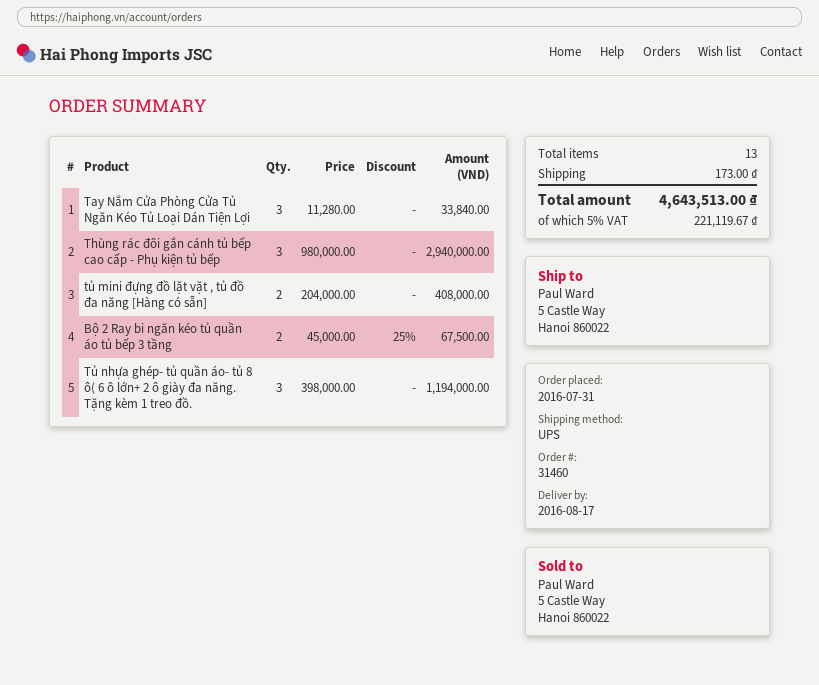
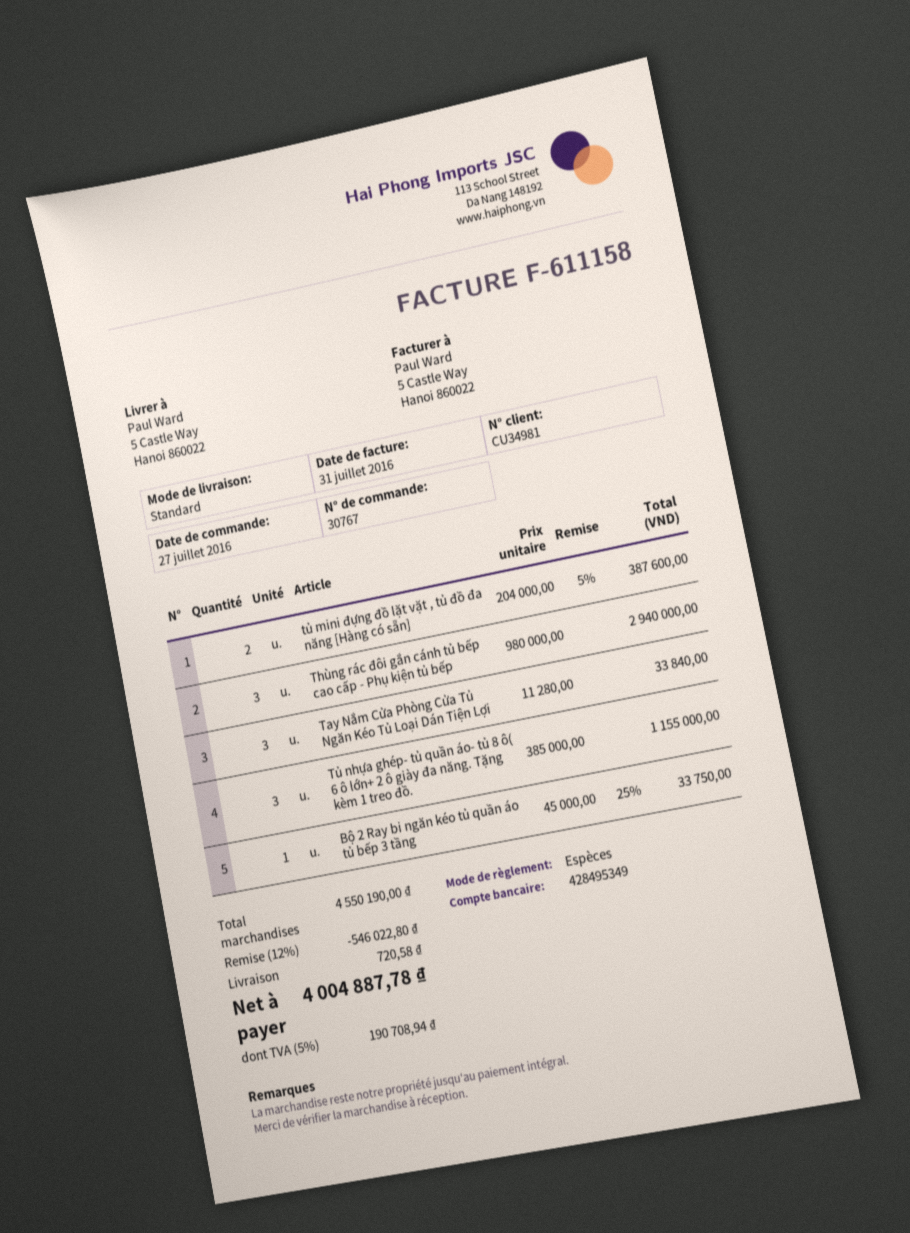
order number: 31460 -> 30767
order date: 2016-07-31 -> 2016-07-27
shipping method: UPS -> standard
tủ mini đựng đồ lặt vặt , tủ đồ đa năng [Hàng có sẵn]: 2 x 204000.00 = 408000.00 -> 2 x 204000.00 - 5% = 387600.00
Bộ 2 Ray bi ngăn kéo tủ quần áo tủ bếp 3 tầng: 2 x 45000.00 - 25% = 67500.00 -> 1 x 45000.00 - 25% = 33750.00
Tủ nhựa ghép- tủ quần áo- tủ 8 ô( 6 ô lớn+ 2 ô giày đa năng. Tặng kèm 1 treo đồ.: 3 x 398000.00 = 1194000.00 -> 3 x 385000.00 = 1155000.00
discount: none -> 12% = 546022.80
shipping: 173.00 -> 720.58
tax: 5% = 221119.67 -> 5% = 190708.94
total: 4643513.00 -> 4004887.78

